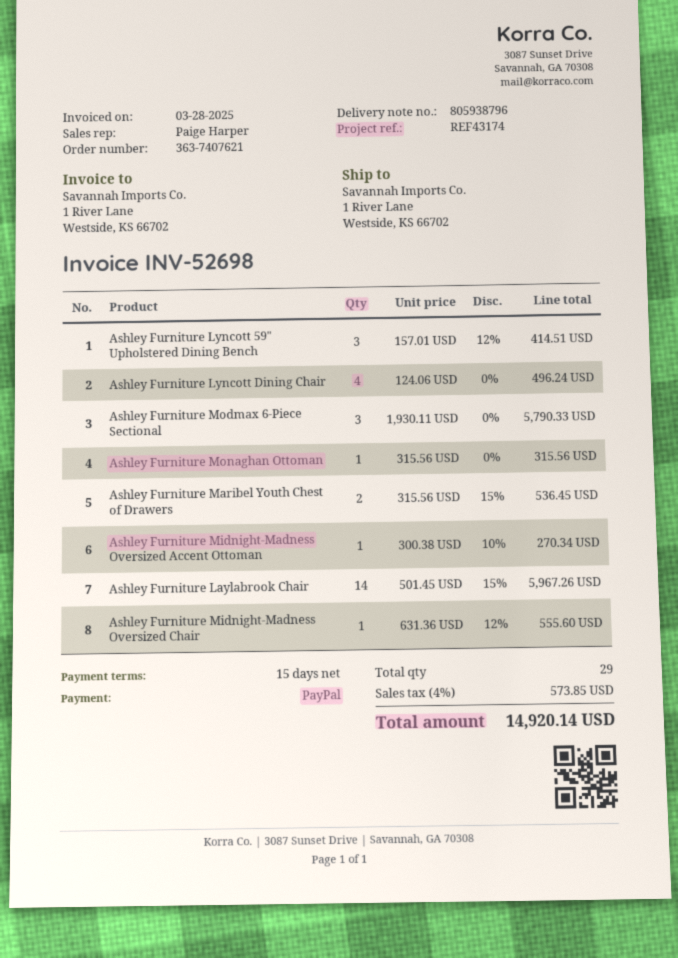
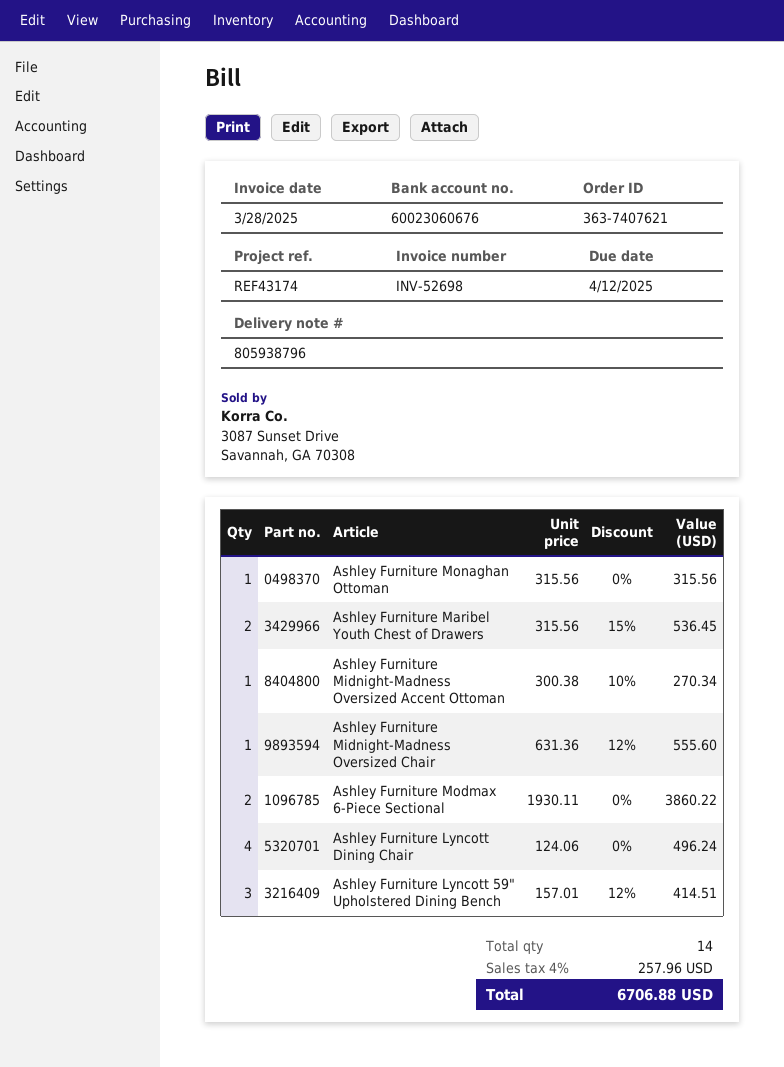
Ashley Furniture Modmax 6-Piece Sectional: 3 x 1930.11 = 5790.33 -> 2 x 1930.11 = 3860.22
Ashley Furniture Laylabrook Chair: 14 x 501.45 - 15% = 5967.26 -> none
total quantity: 29 -> 14
tax: 4% = 573.85 -> 4% = 257.96
total: 14920.14 -> 6706.88

